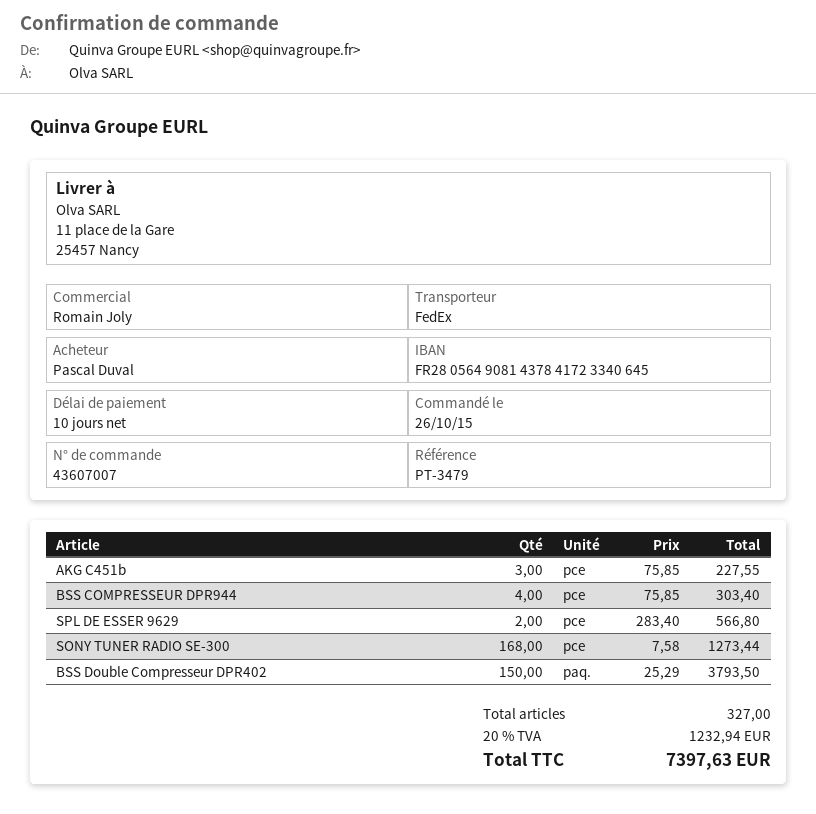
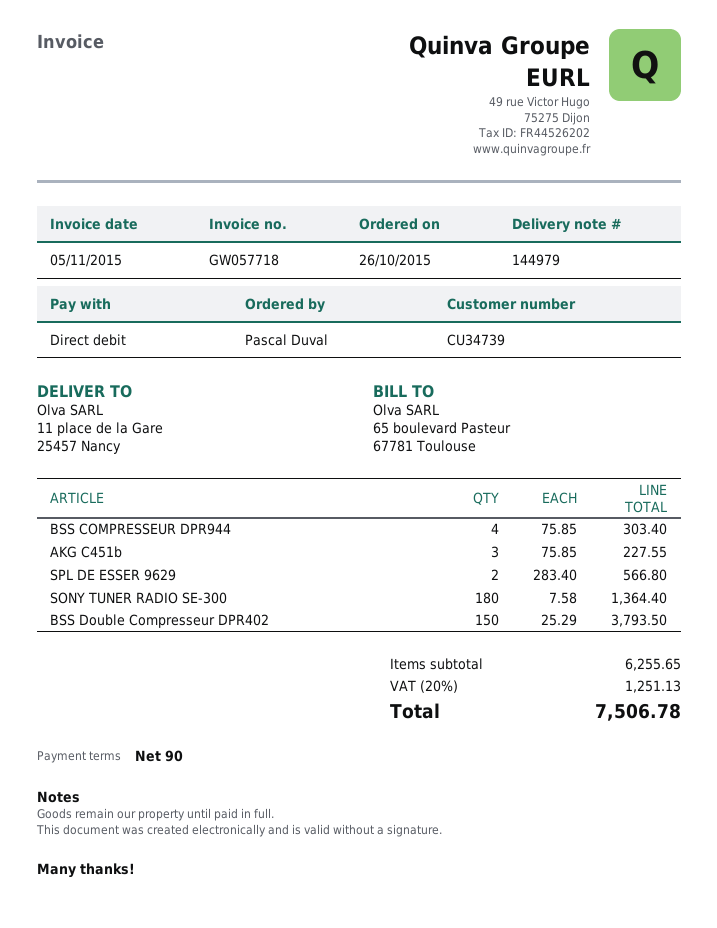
payment terms: 10 days -> 90 days
SONY TUNER RADIO SE-300: 168 x 7.58 = 1273.44 -> 180 x 7.58 = 1364.40
tax: 20% = 1232.94 -> 20% = 1251.13
total: 7397.63 -> 7506.78

